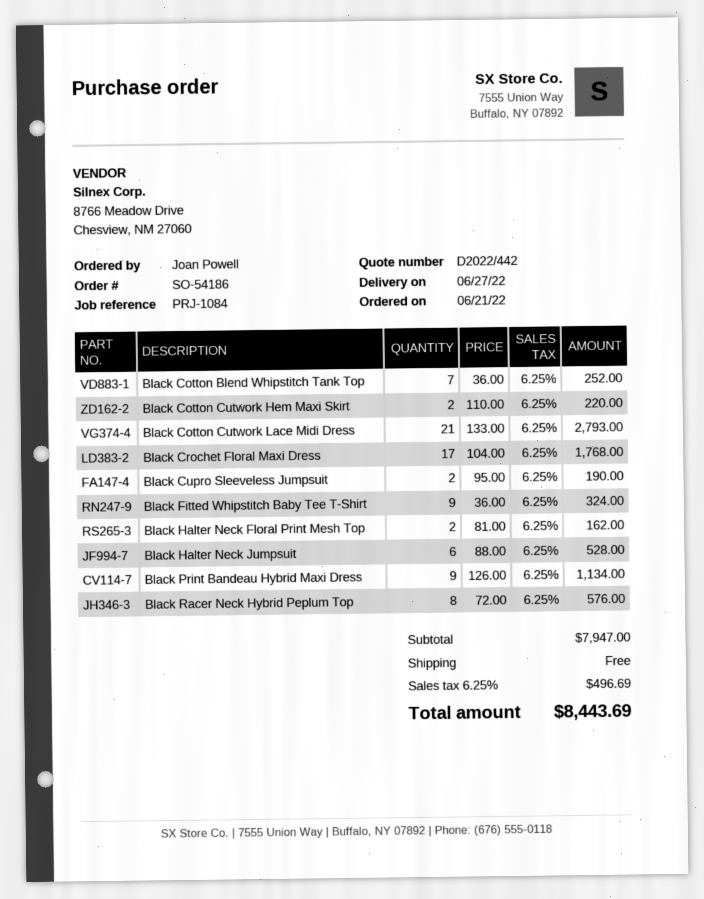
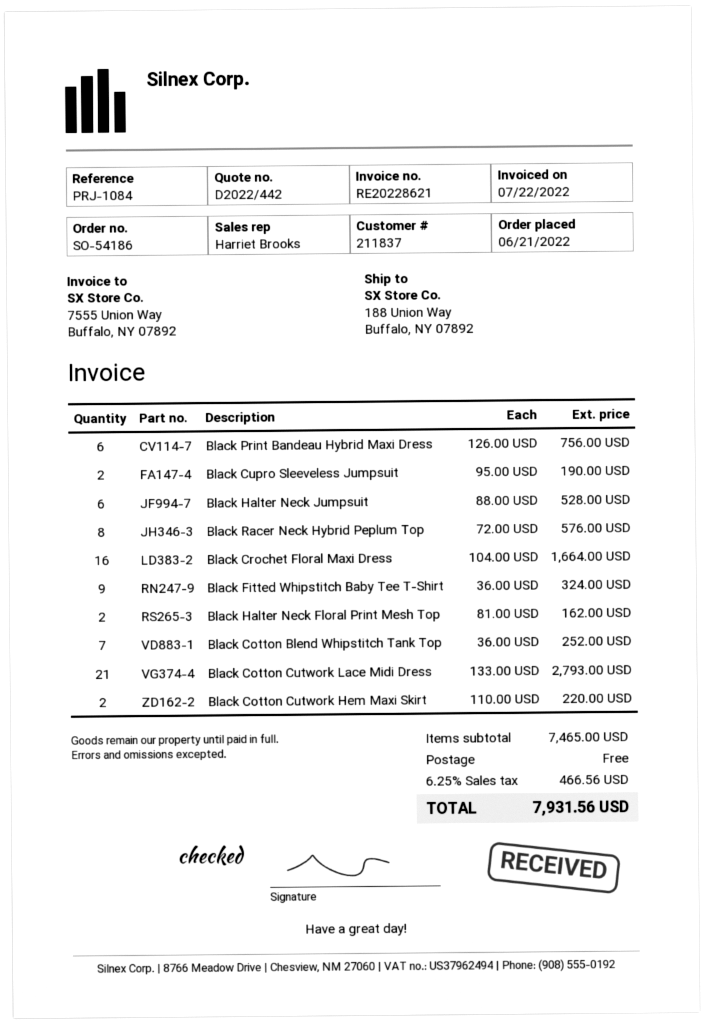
Black Crochet Floral Maxi Dress: 17 x 104.00 = 1768.00 -> 16 x 104.00 = 1664.00
Black Print Bandeau Hybrid Maxi Dress: 9 x 126.00 = 1134.00 -> 6 x 126.00 = 756.00
subtotal: 7947.00 -> 7465.00
tax: 6.25% = 496.69 -> 6.25% = 466.56
total: 8443.69 -> 7931.56

